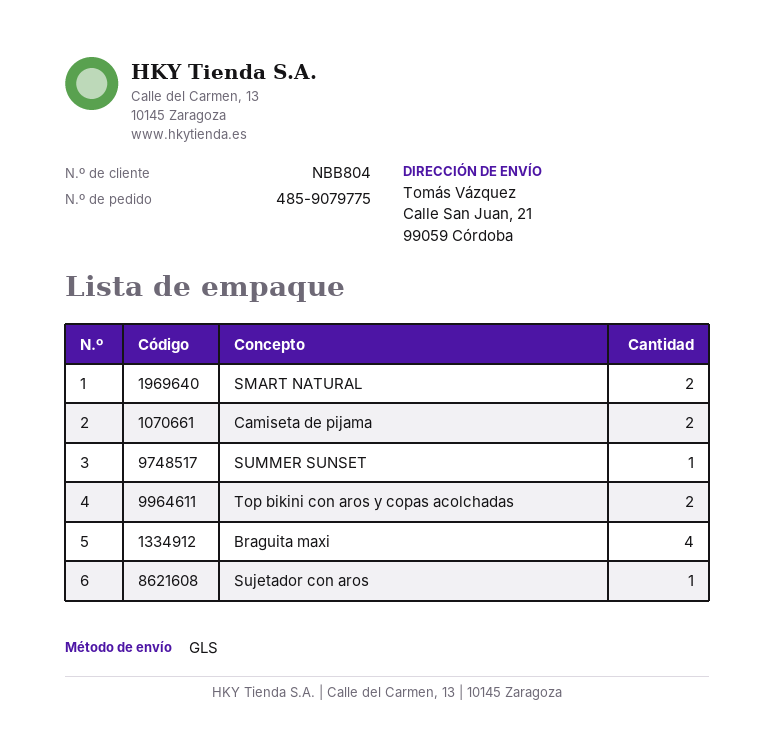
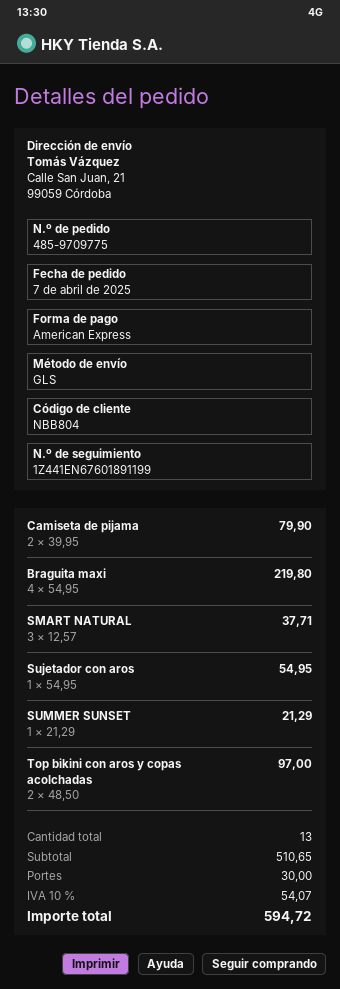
order number: 485-9079775 -> 485-9709775
SMART NATURAL: 2 -> 3

